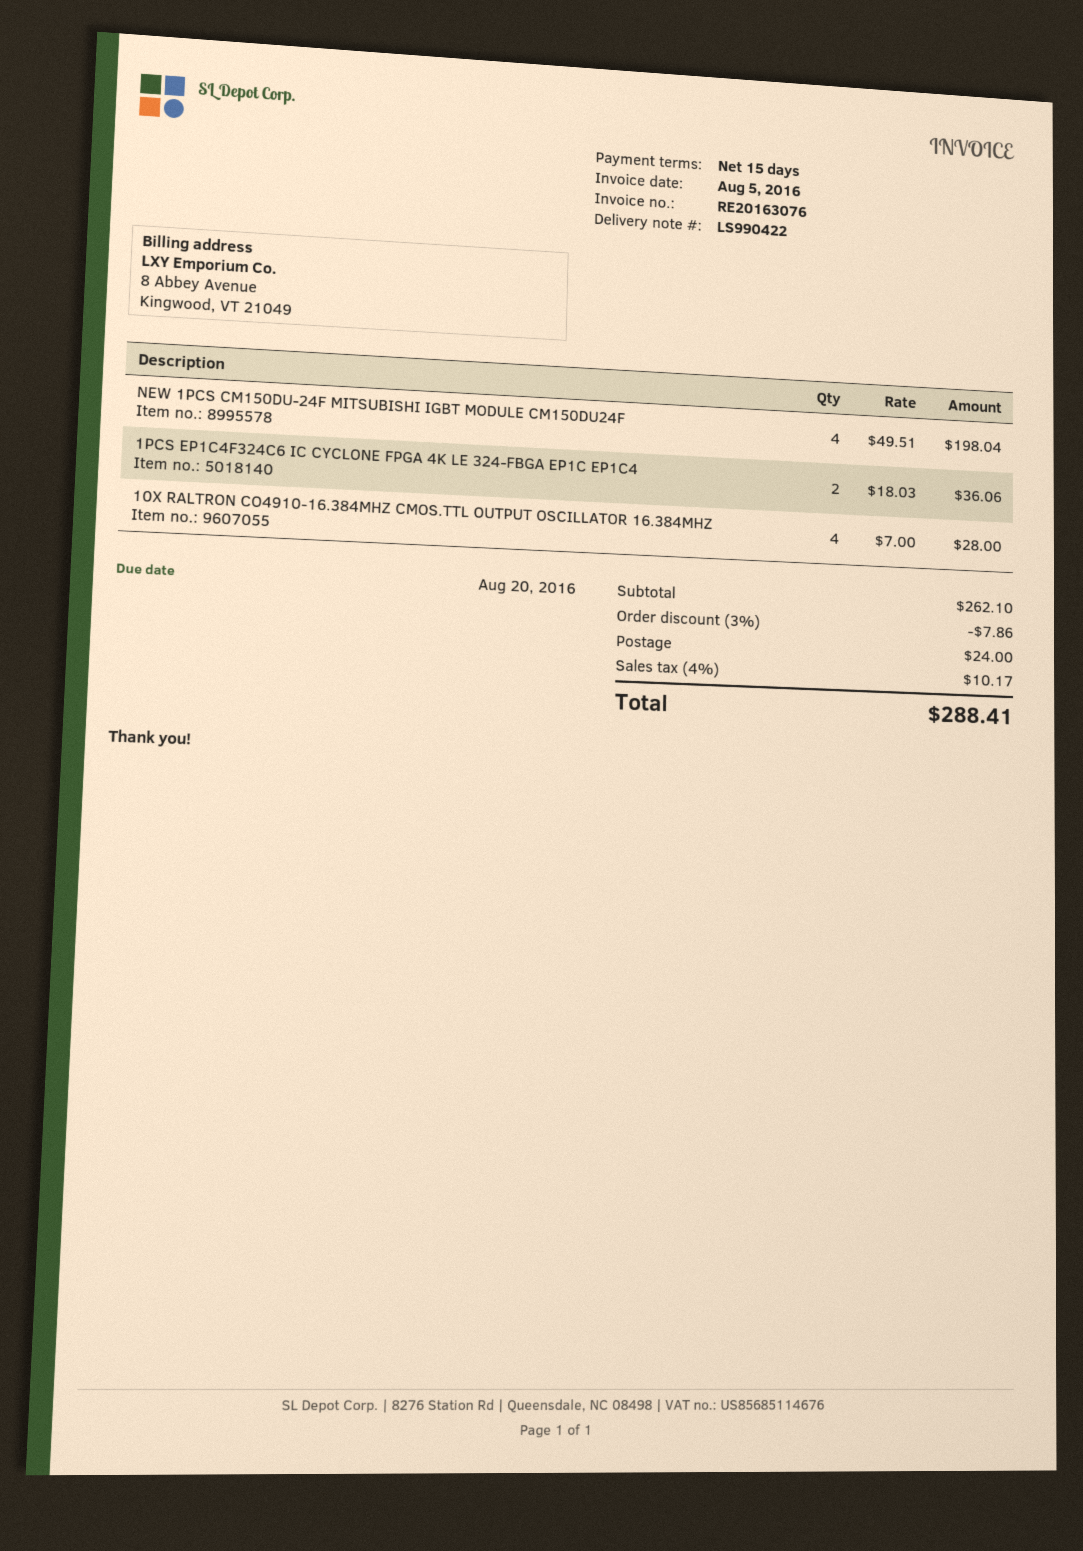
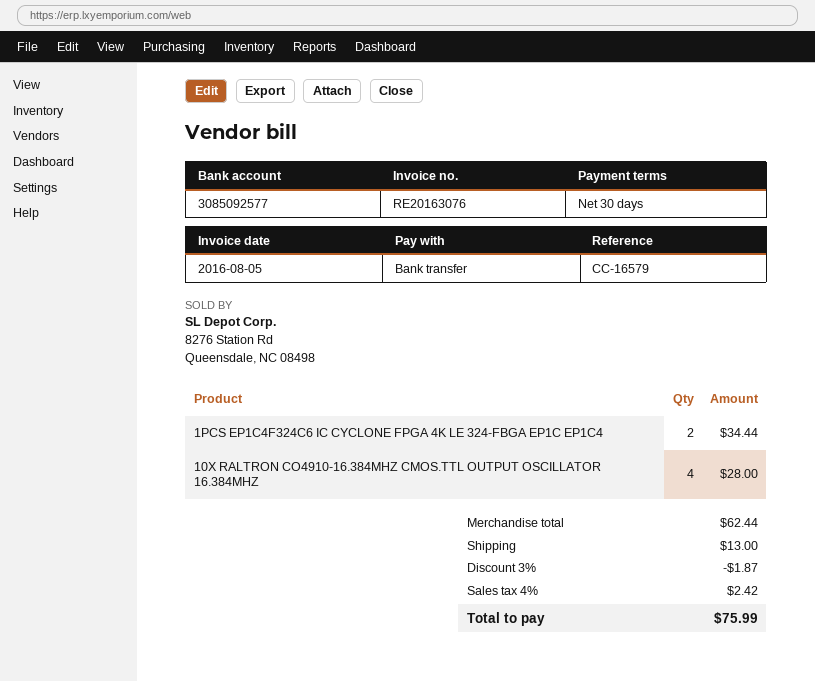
payment terms: 15 days -> 30 days
NEW 1PCS CM150DU-24F MITSUBISHI IGBT MODULE CM150DU24F: 4 for 198.04 -> none
1PCS EP1C4F324C6 IC CYCLONE FPGA 4K LE 324-FBGA EP1C EP1C4: 2 for 36.06 -> 2 for 34.44
subtotal: 262.10 -> 62.44
discount: 3% = 7.86 -> 3% = 1.87
shipping: 24.00 -> 13.00
tax: 4% = 10.17 -> 4% = 2.42
total: 288.41 -> 75.99

